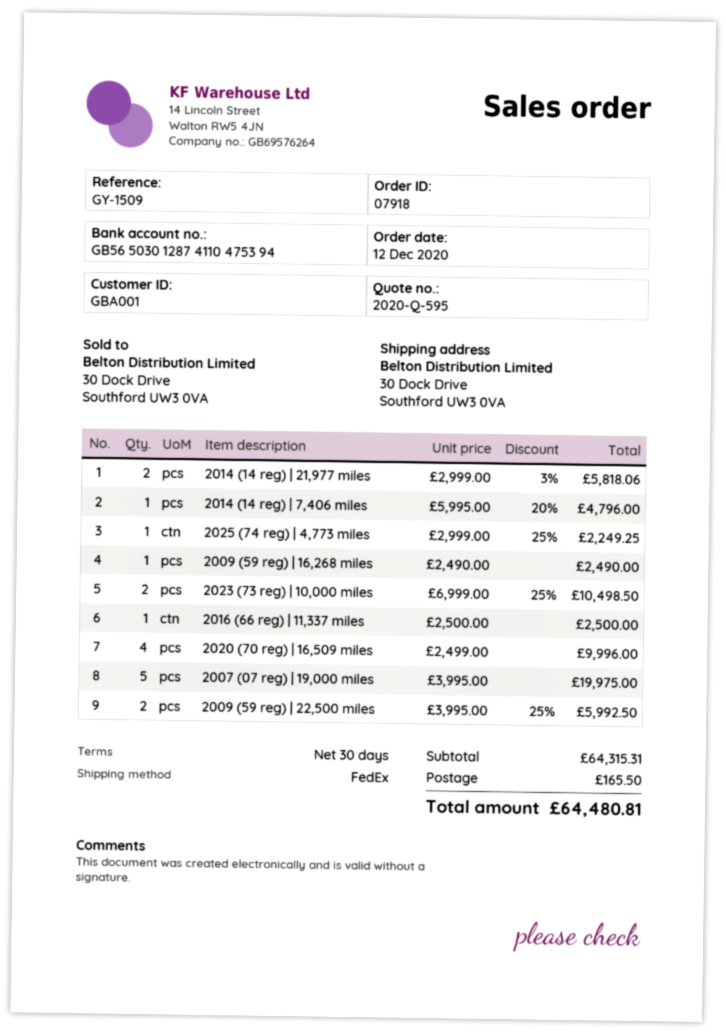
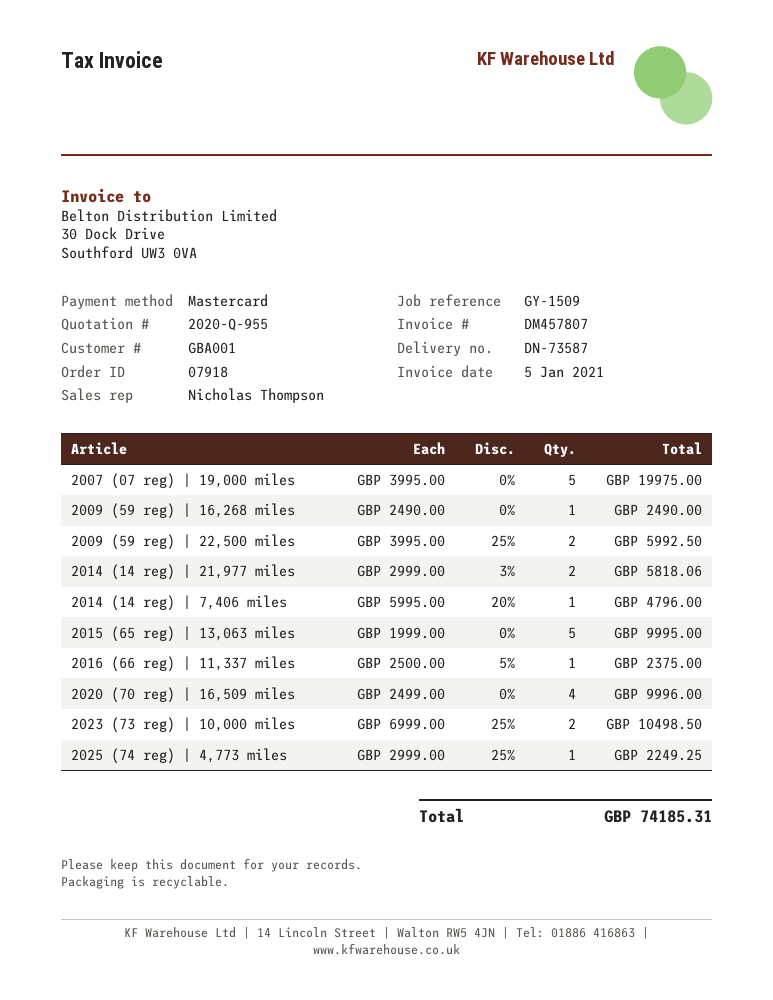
quote number: 2020-Q-595 -> 2020-Q-955
2016 (66 reg) | 11,337 miles: 1 x 2500.00 = 2500.00 -> 1 x 2500.00 - 5% = 2375.00
2015 (65 reg) | 13,063 miles: none -> 5 x 1999.00 = 9995.00
shipping: 165.50 -> none
total: 64480.81 -> 74185.31

